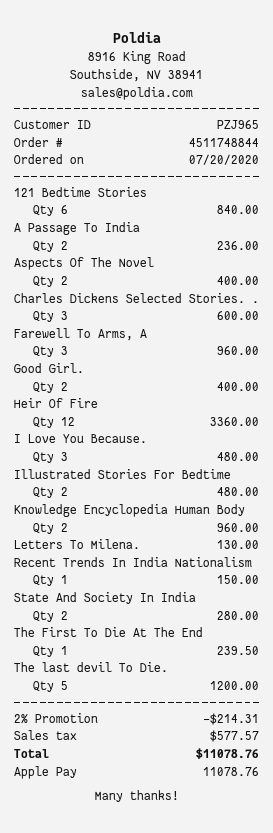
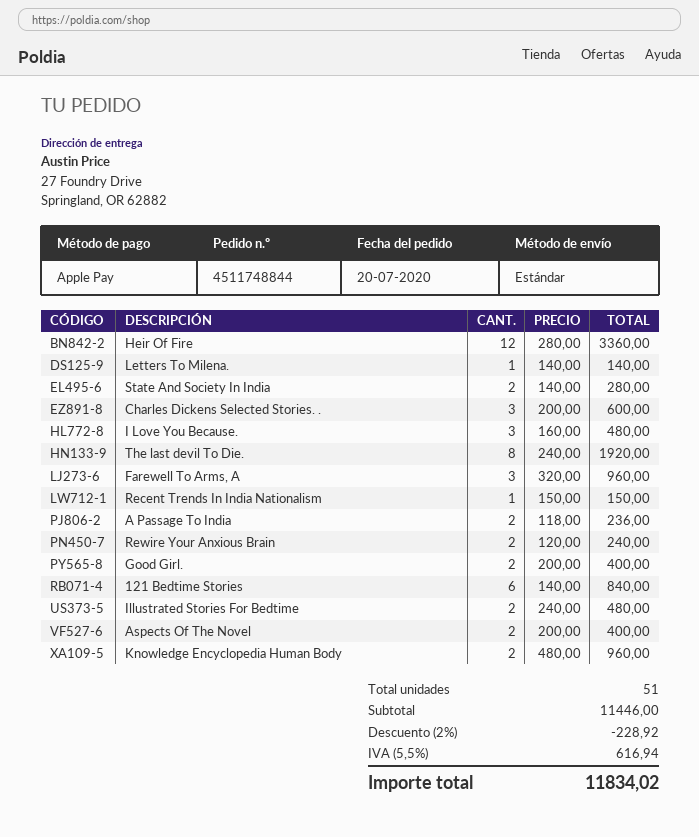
Letters To Milena.: 1 for 130.00 -> 1 for 140.00
The First To Die At The End: 1 for 239.50 -> none
The last devil To Die.: 5 for 1200.00 -> 8 for 1920.00
Rewire Your Anxious Brain: none -> 2 for 240.00
discount: 2% = 214.31 -> 2% = 228.92
tax: 577.57 -> 616.94
total: 11078.76 -> 11834.02

